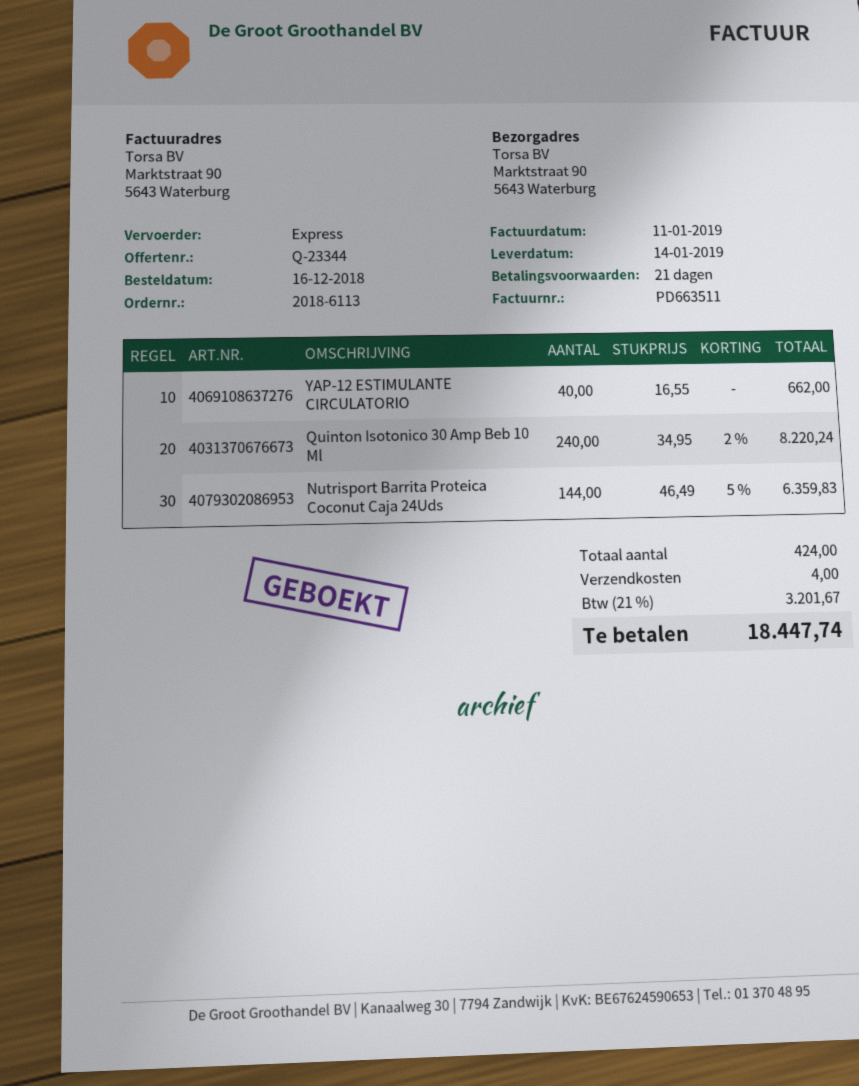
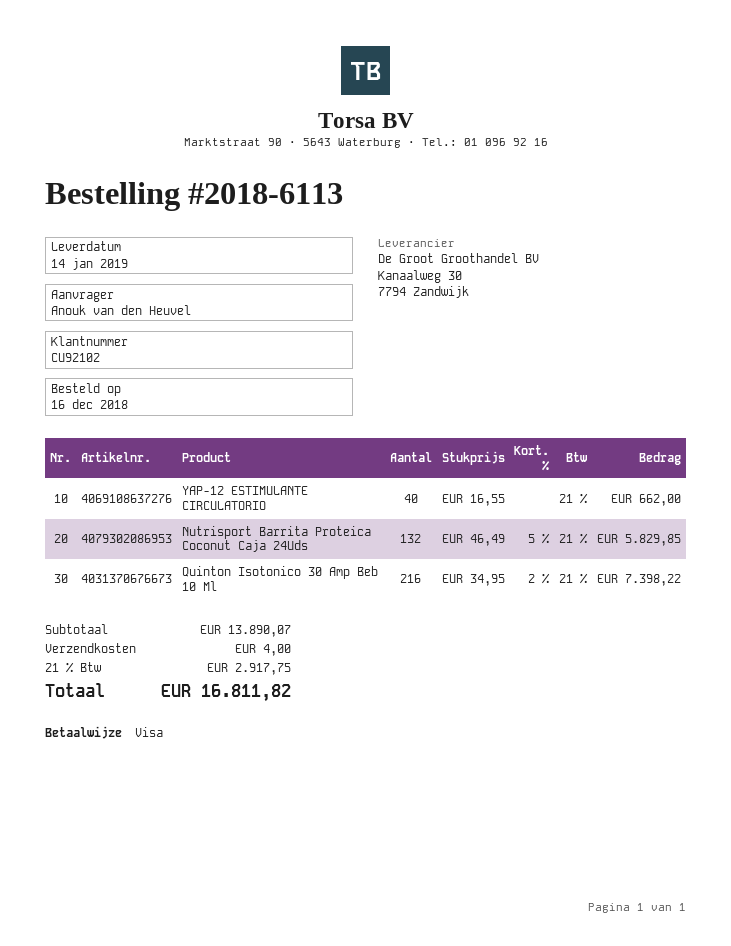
Quinton Isotonico 30 Amp Beb 10 Ml: 240 x 34.95 - 2% = 8220.24 -> 216 x 34.95 - 2% = 7398.22
Nutrisport Barrita Proteica Coconut Caja 24Uds: 144 x 46.49 - 5% = 6359.83 -> 132 x 46.49 - 5% = 5829.85
tax: 21% = 3201.67 -> 21% = 2917.75
total: 18447.74 -> 16811.82

